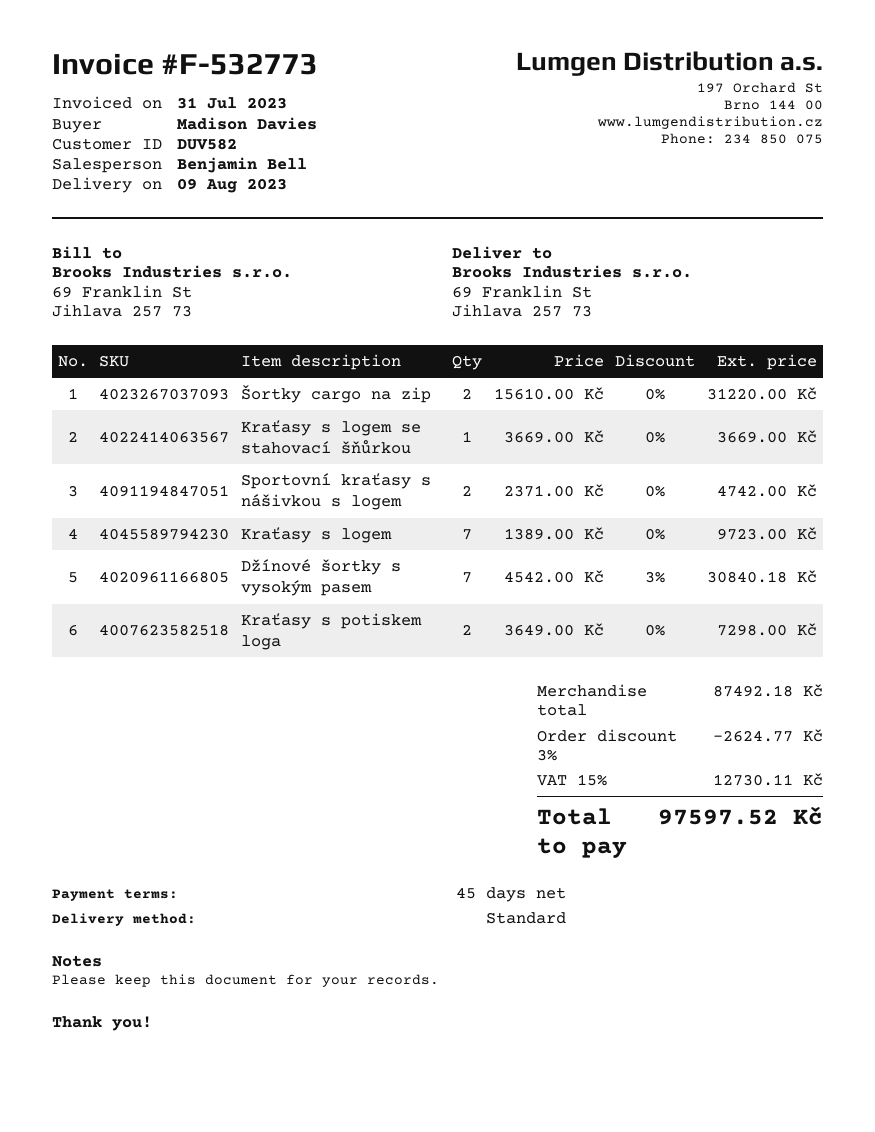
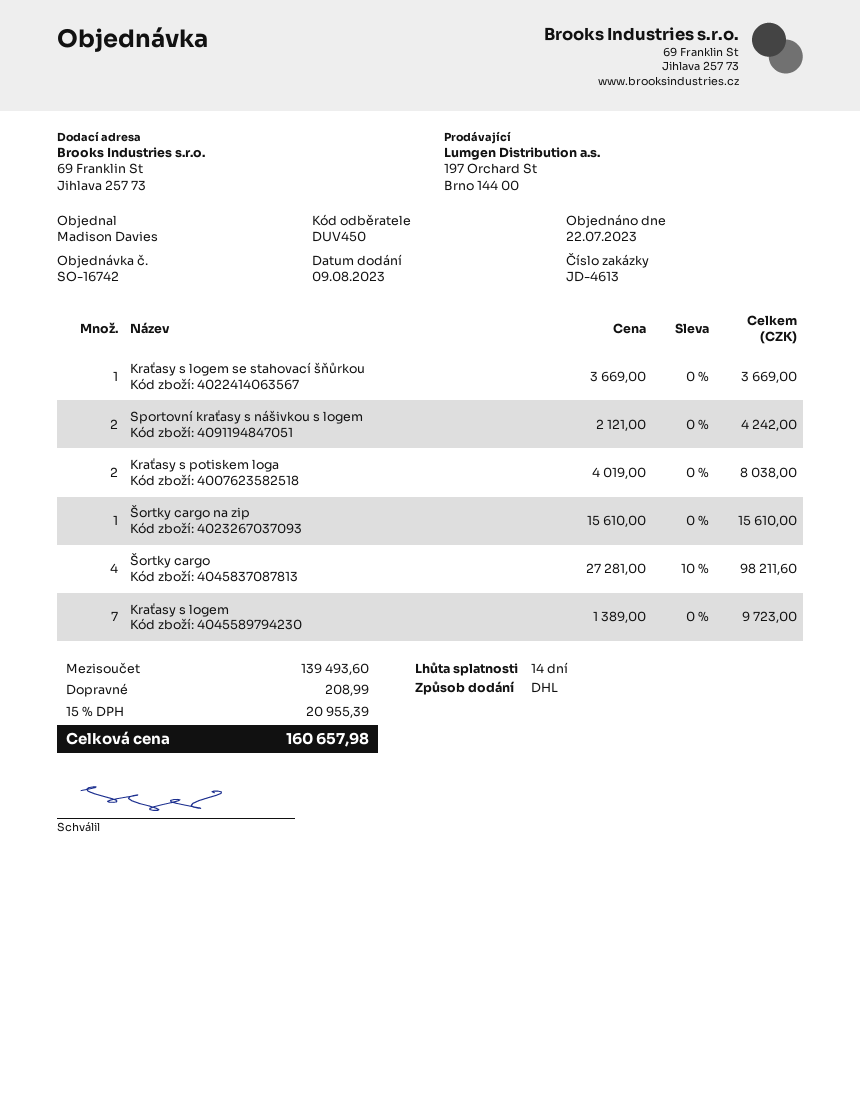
payment terms: 45 days -> 14 days
customer number: DUV582 -> DUV450
shipping method: standard -> DHL
Šortky cargo na zip: 2 x 15610.00 = 31220.00 -> 1 x 15610.00 = 15610.00
Sportovní kraťasy s nášivkou s logem: 2 x 2371.00 = 4742.00 -> 2 x 2121.00 = 4242.00
Džínové šortky s vysokým pasem: 7 x 4542.00 - 3% = 30840.18 -> none
Kraťasy s potiskem loga: 2 x 3649.00 = 7298.00 -> 2 x 4019.00 = 8038.00
Šortky cargo: none -> 4 x 27281.00 - 10% = 98211.60
subtotal: 87492.18 -> 139493.60
discount: 3% = 2624.77 -> none
shipping: none -> 208.99
tax: 15% = 12730.11 -> 15% = 20955.39
total: 97597.52 -> 160657.98

